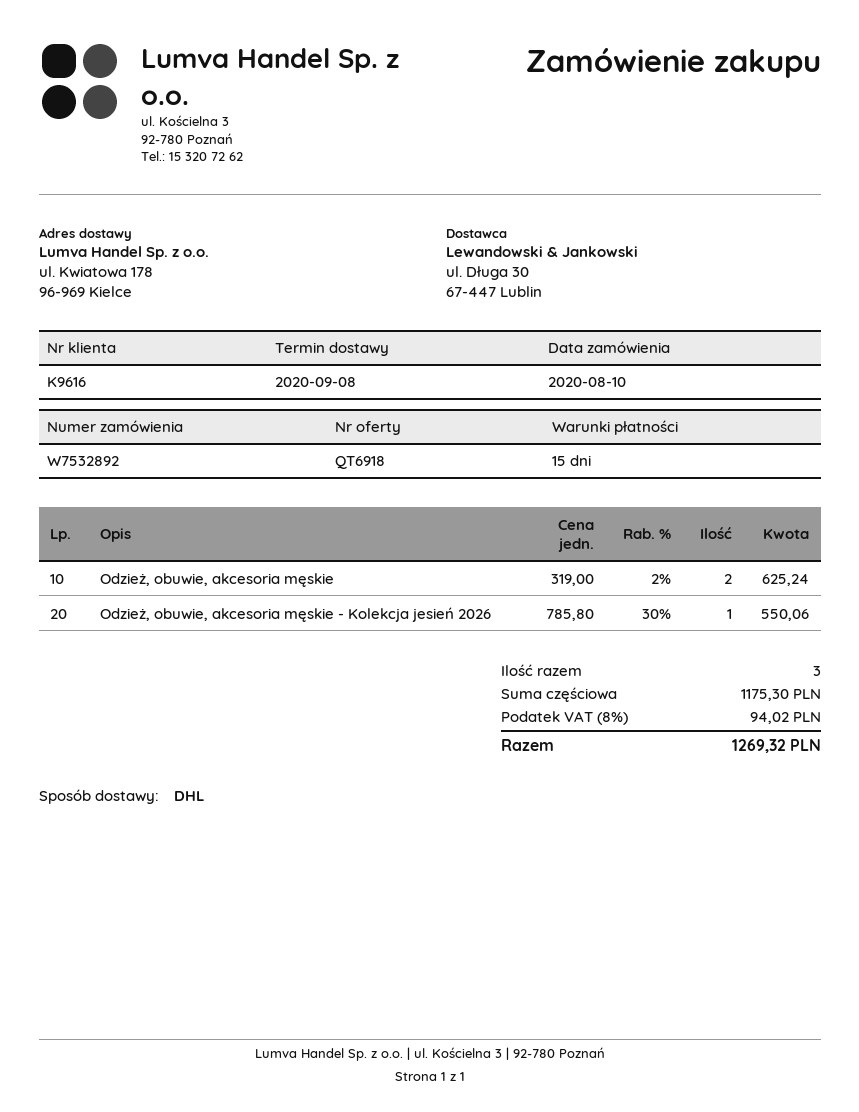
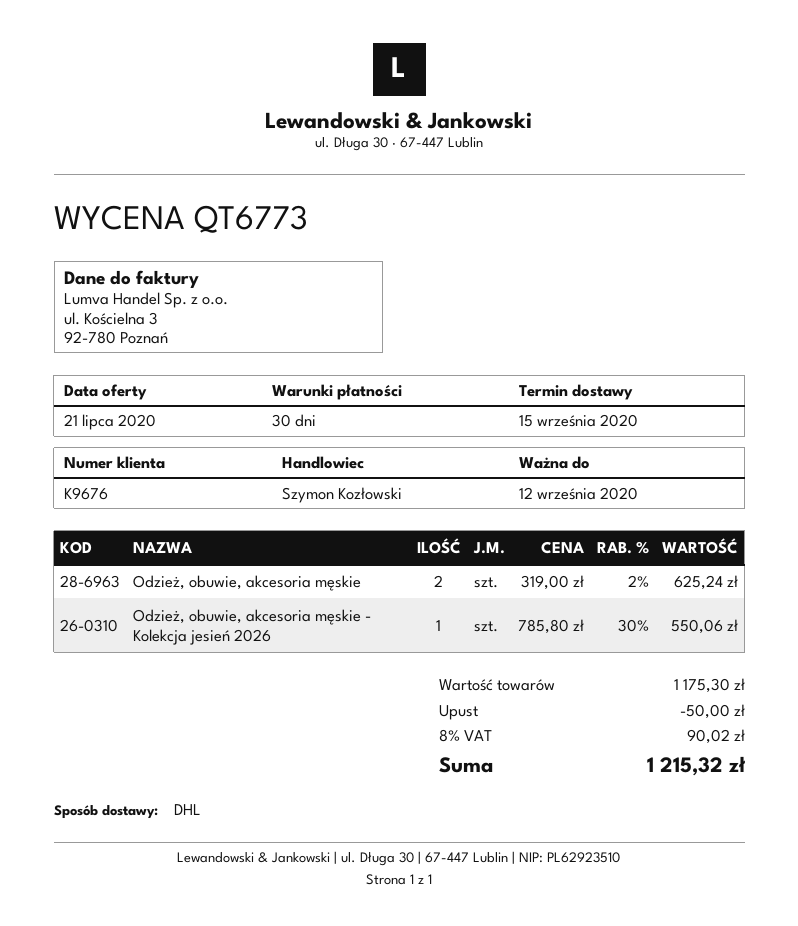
quote number: QT6918 -> QT6773
delivery date: 2020-09-08 -> 2020-09-15
payment terms: 15 days -> 30 days
customer number: K9616 -> K9676
discount: none -> 50.00
tax: 8% = 94.02 -> 8% = 90.02
total: 1269.32 -> 1215.32

